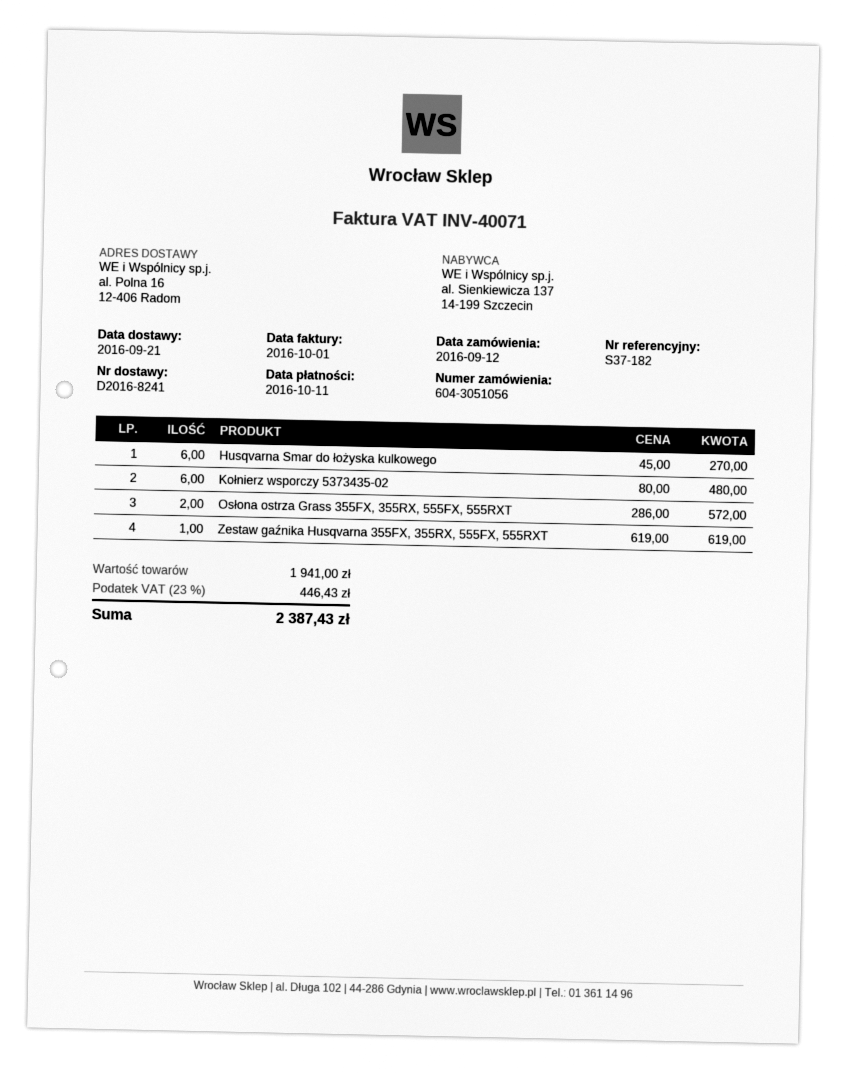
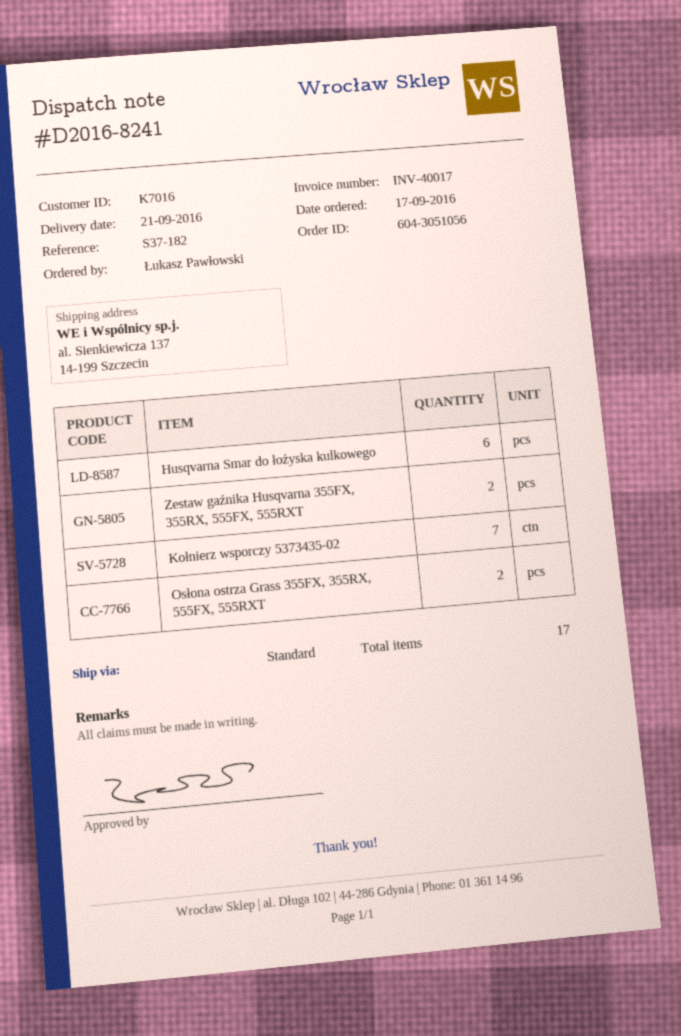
order date: 2016-09-12 -> 2016-09-17
invoice number: INV-40071 -> INV-40017
ship to: al. Polna 16, 12-406 Radom -> al. Sienkiewicza 137, 14-199 Szczecin
Kołnierz wsporczy 5373435-02: 6 -> 7
Zestaw gaźnika Husqvarna 355FX, 355RX, 555FX, 555RXT: 1 -> 2

